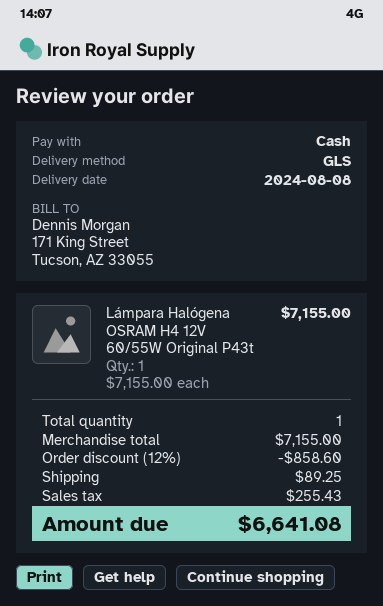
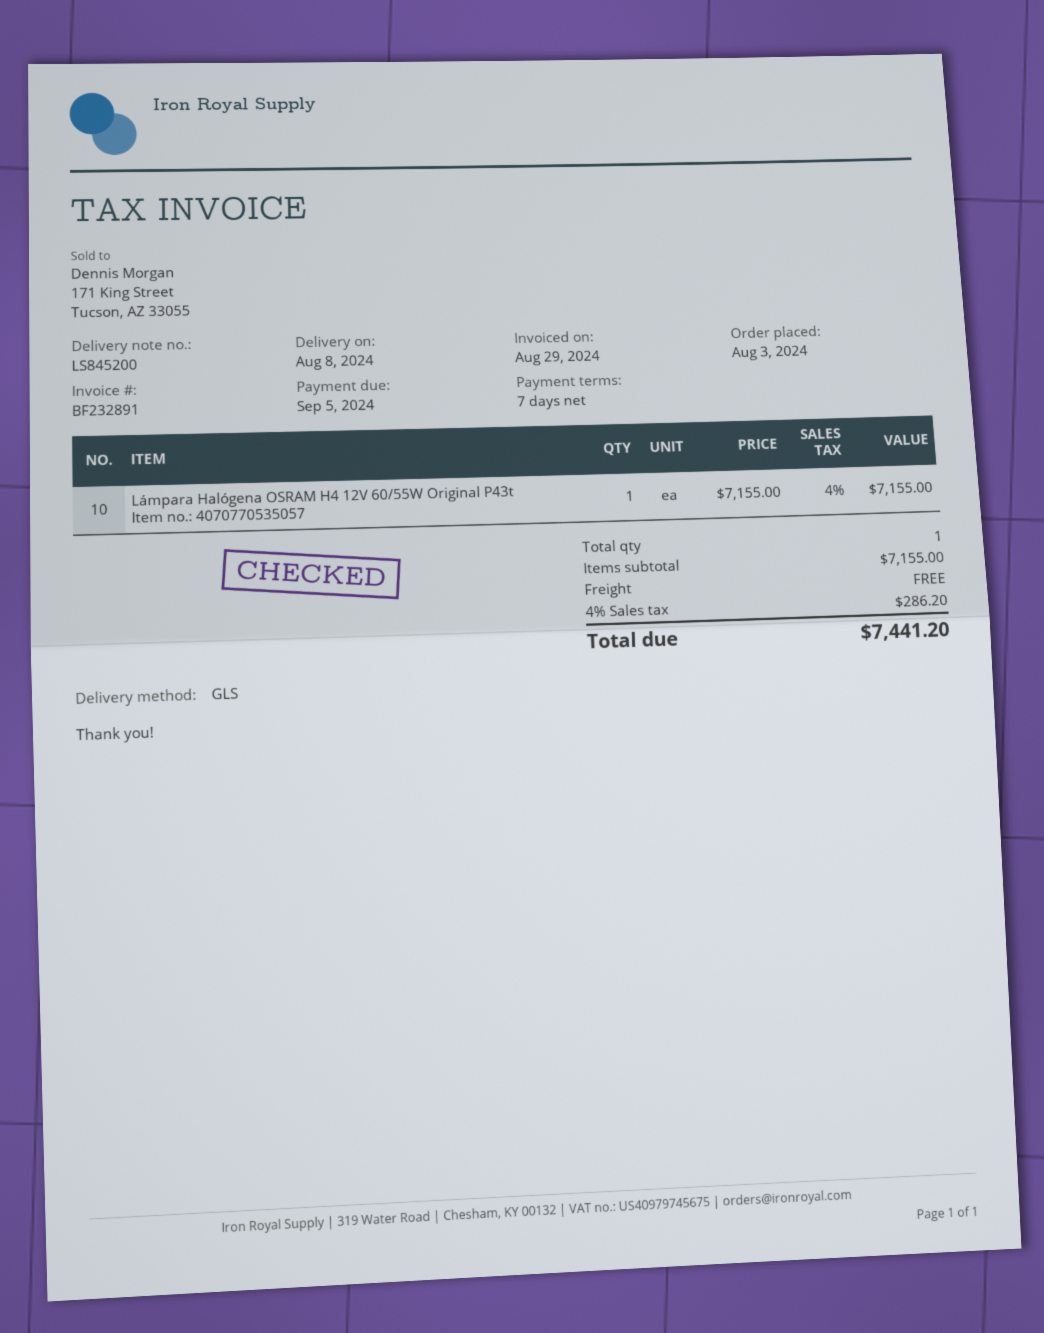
discount: 12% = 858.60 -> none
shipping: 89.25 -> 0.00
tax: 255.43 -> 286.20
total: 6641.08 -> 7441.20

